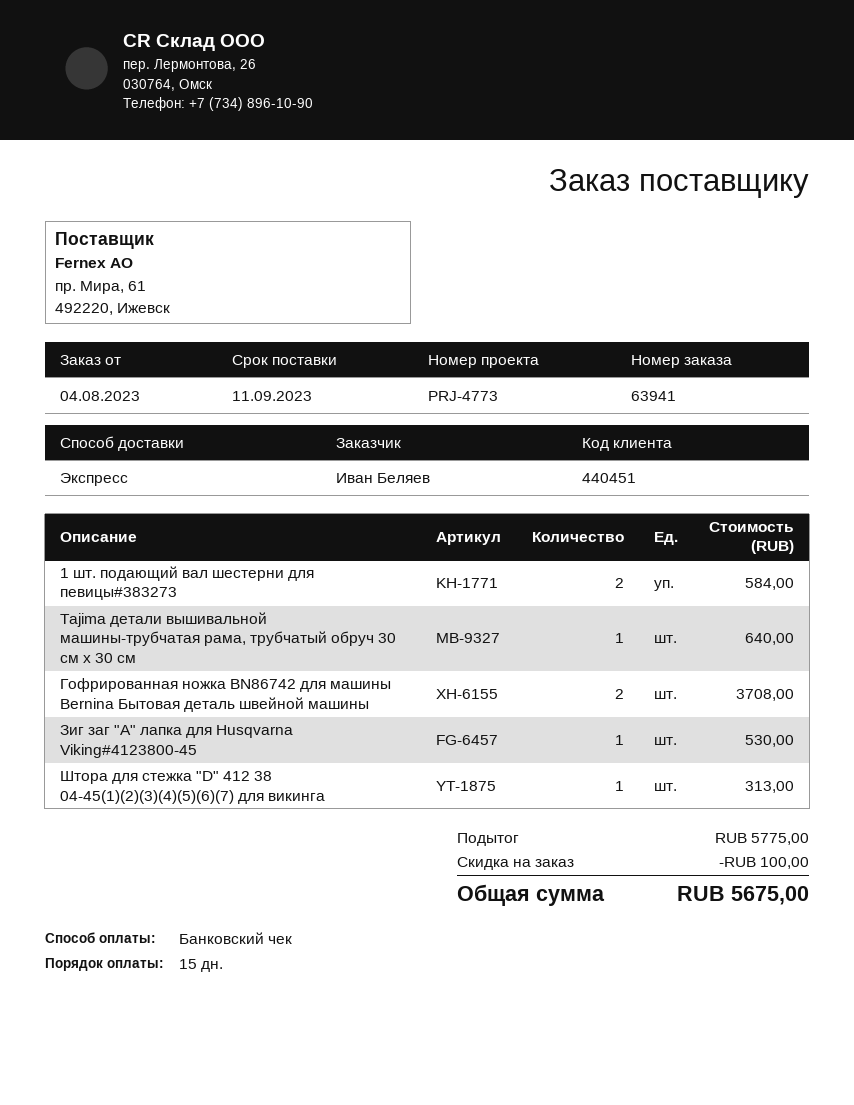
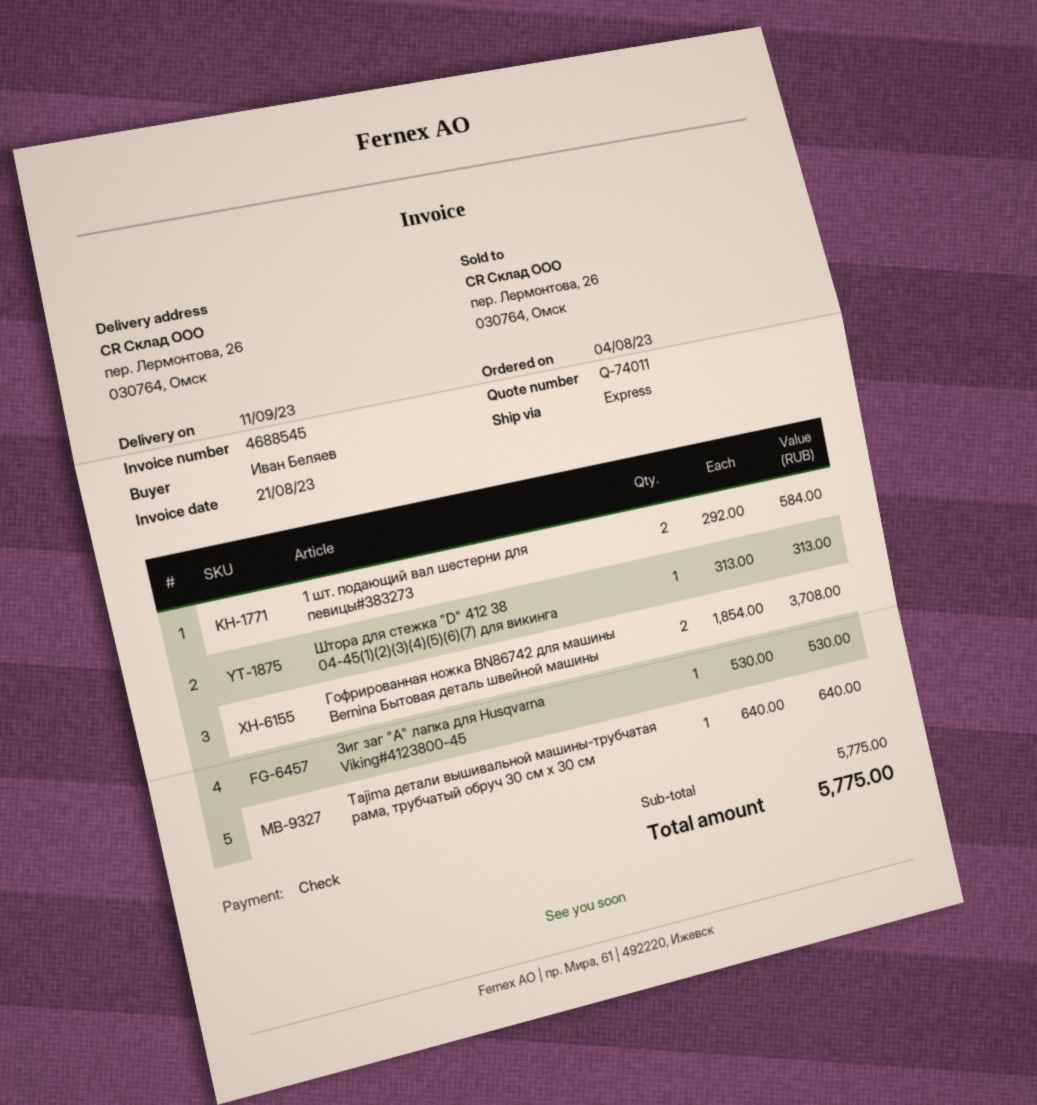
discount: 100.00 -> none
total: 5675.00 -> 5775.00

